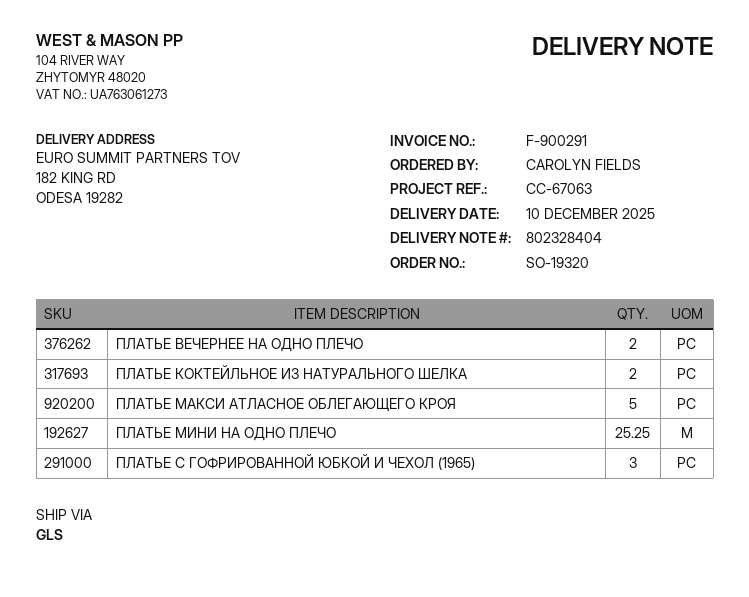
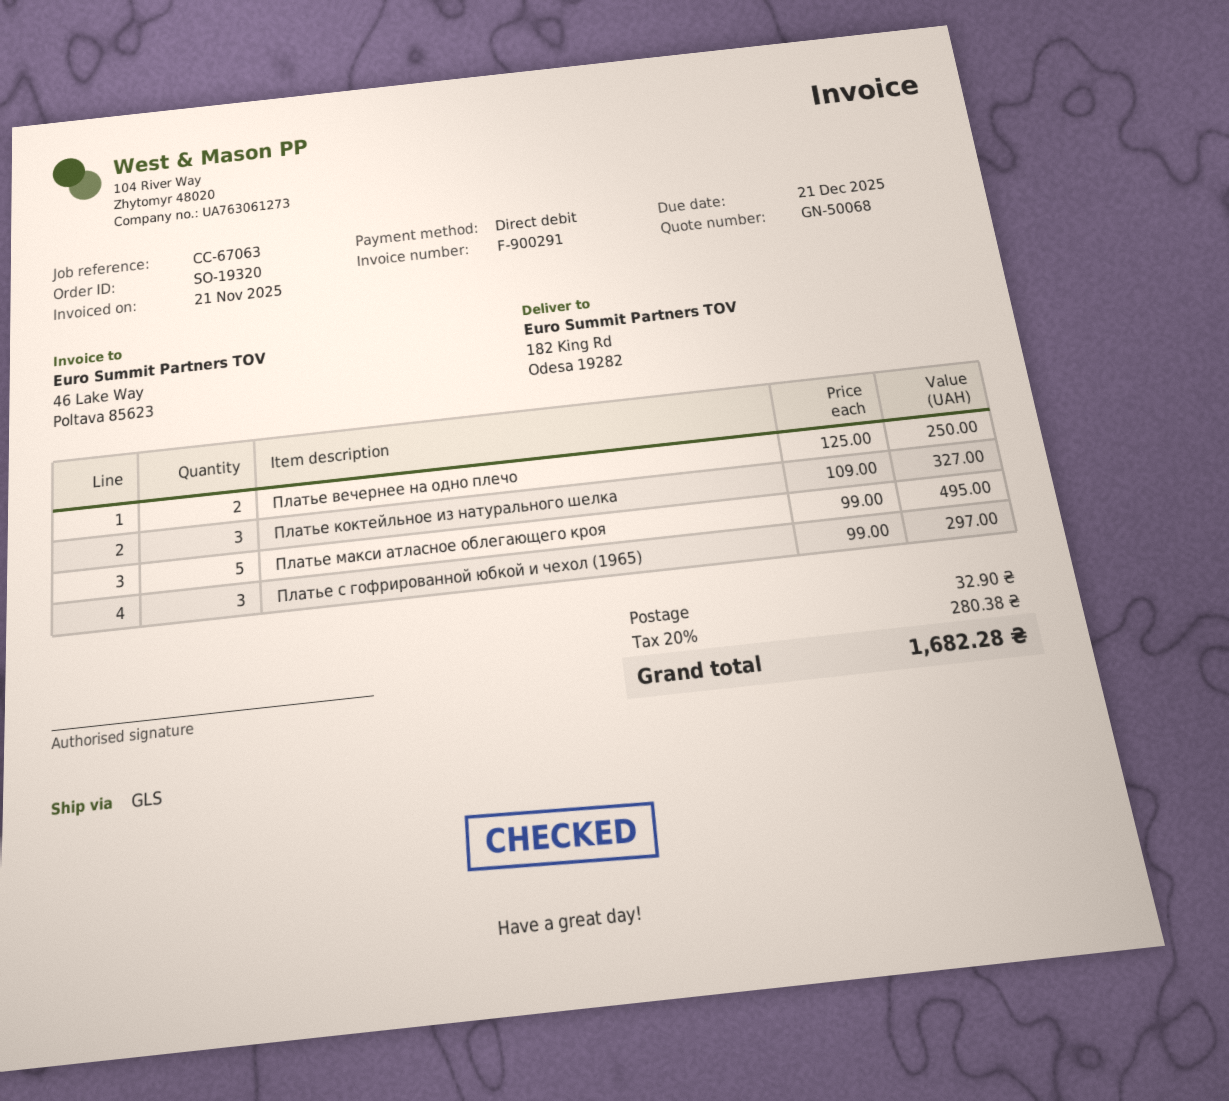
ПЛАТЬЕ КОКТЕЙЛЬНОЕ ИЗ НАТУРАЛЬНОГО ШЕЛКА: 2 -> 3
ПЛАТЬЕ МИНИ НА ОДНО ПЛЕЧО: 25.25 -> none

